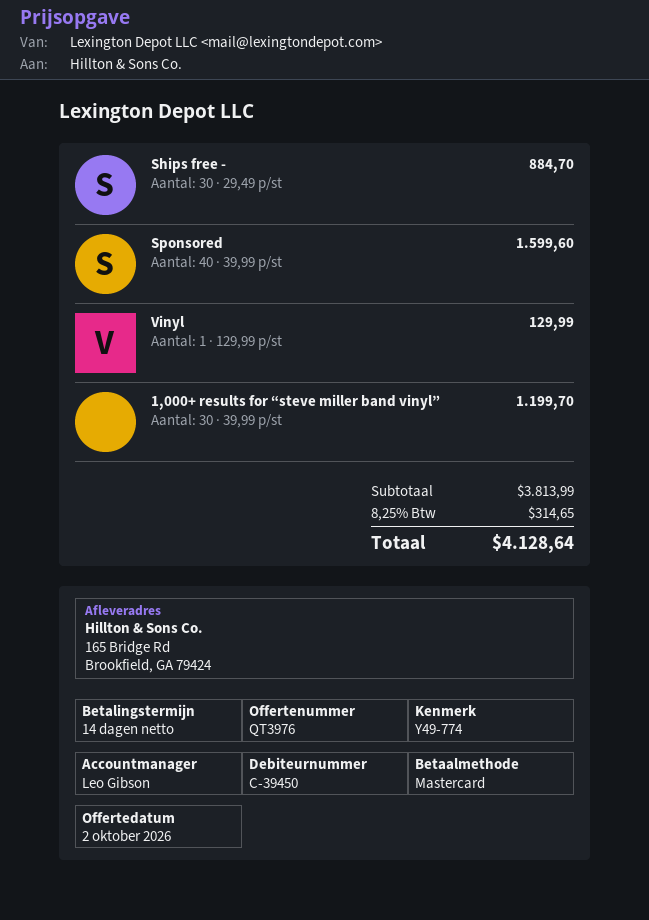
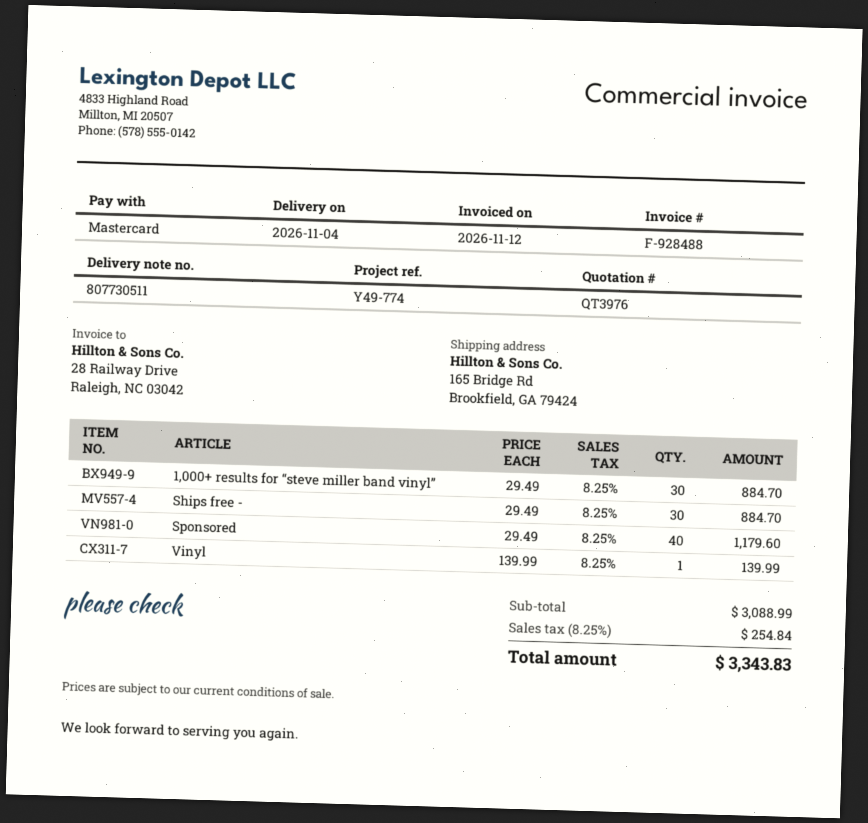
Sponsored: 40 x 39.99 = 1599.60 -> 40 x 29.49 = 1179.60
Vinyl: 1 x 129.99 = 129.99 -> 1 x 139.99 = 139.99
1,000+ results for “steve miller band vinyl”: 30 x 39.99 = 1199.70 -> 30 x 29.49 = 884.70
subtotal: 3813.99 -> 3088.99
tax: 8.25% = 314.65 -> 8.25% = 254.84
total: 4128.64 -> 3343.83

